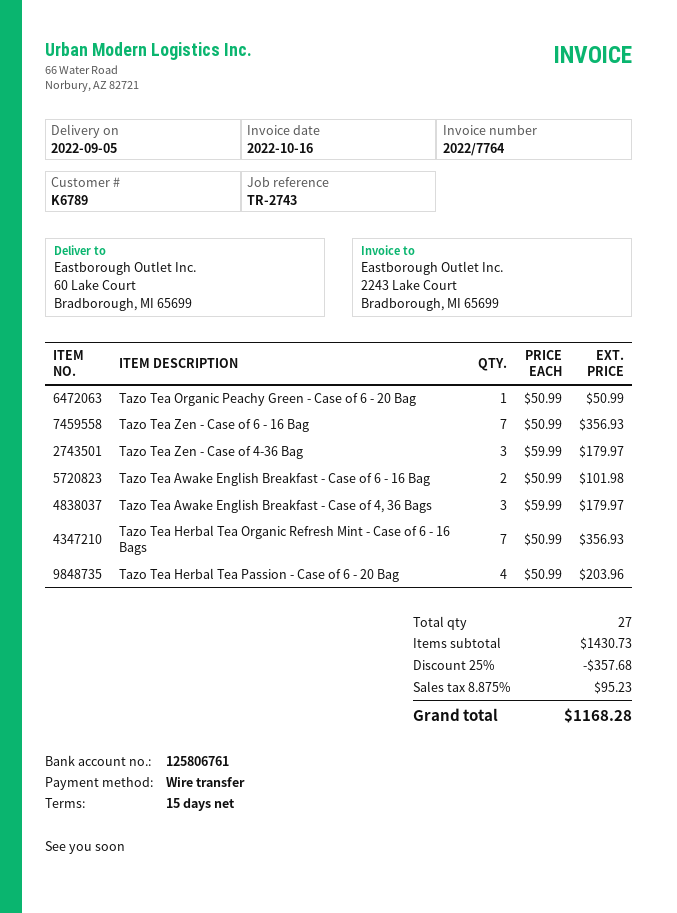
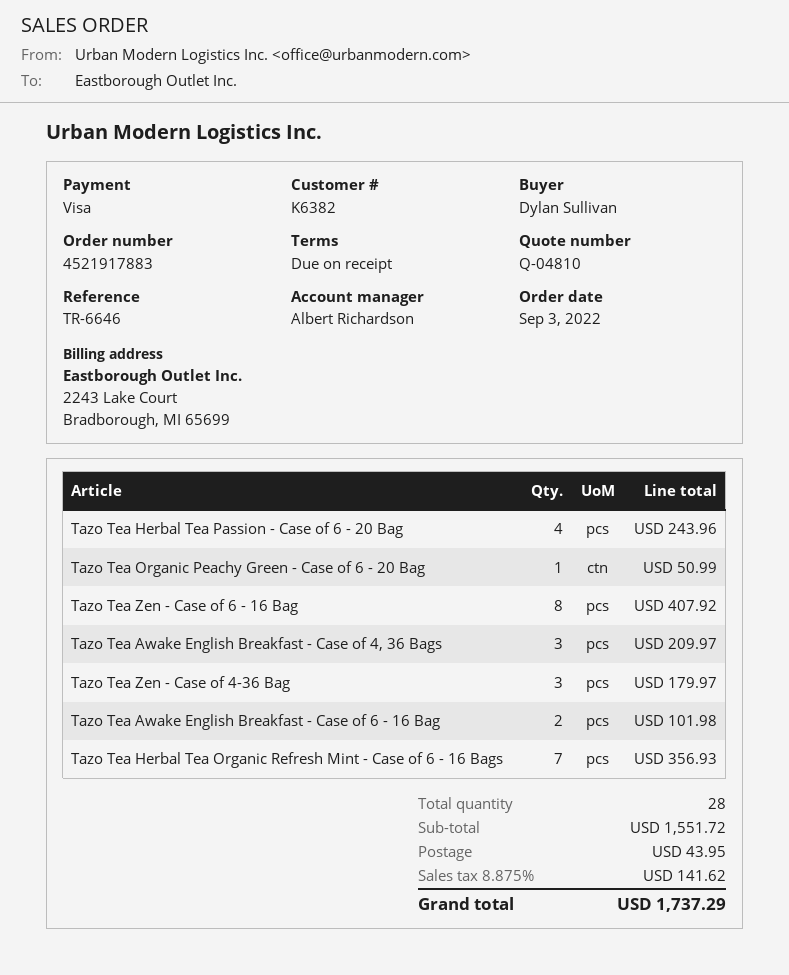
payment terms: 15 days -> on receipt
customer number: K6789 -> K6382
reference: TR-2743 -> TR-6646
payment method: bank transfer -> Visa
Tazo Tea Zen - Case of 6 - 16 Bag: 7 for 356.93 -> 8 for 407.92
Tazo Tea Awake English Breakfast - Case of 4, 36 Bags: 3 for 179.97 -> 3 for 209.97
Tazo Tea Herbal Tea Passion - Case of 6 - 20 Bag: 4 for 203.96 -> 4 for 243.96
total quantity: 27 -> 28
subtotal: 1430.73 -> 1551.72
discount: 25% = 357.68 -> none
shipping: none -> 43.95
tax: 8.875% = 95.23 -> 8.875% = 141.62
total: 1168.28 -> 1737.29

